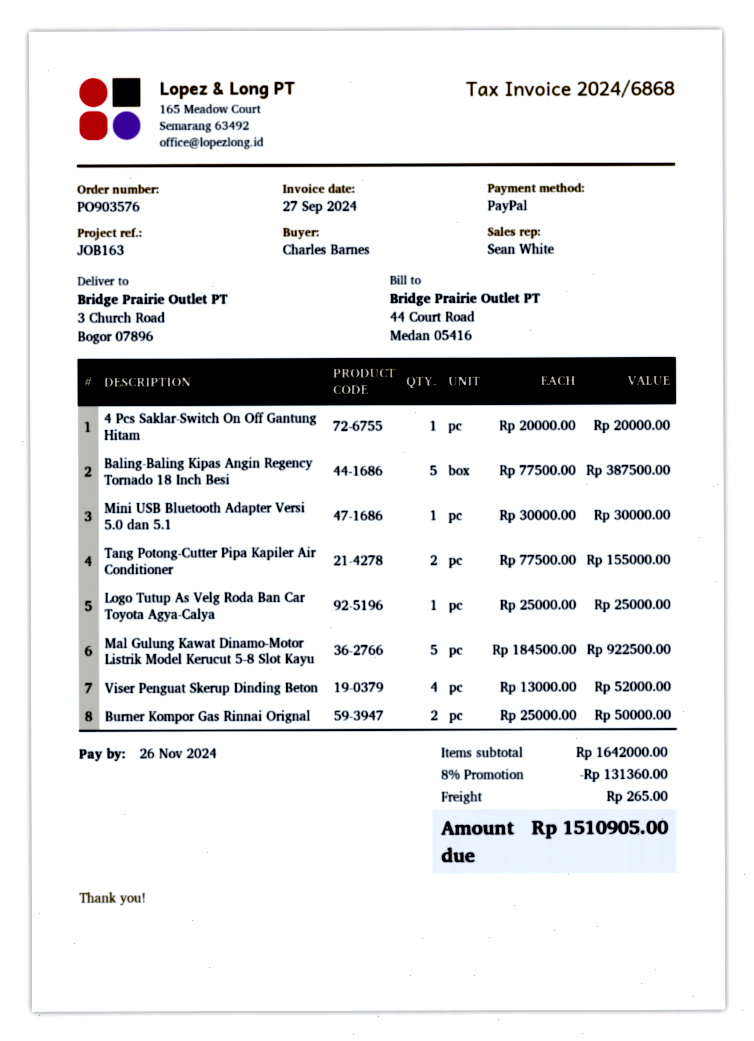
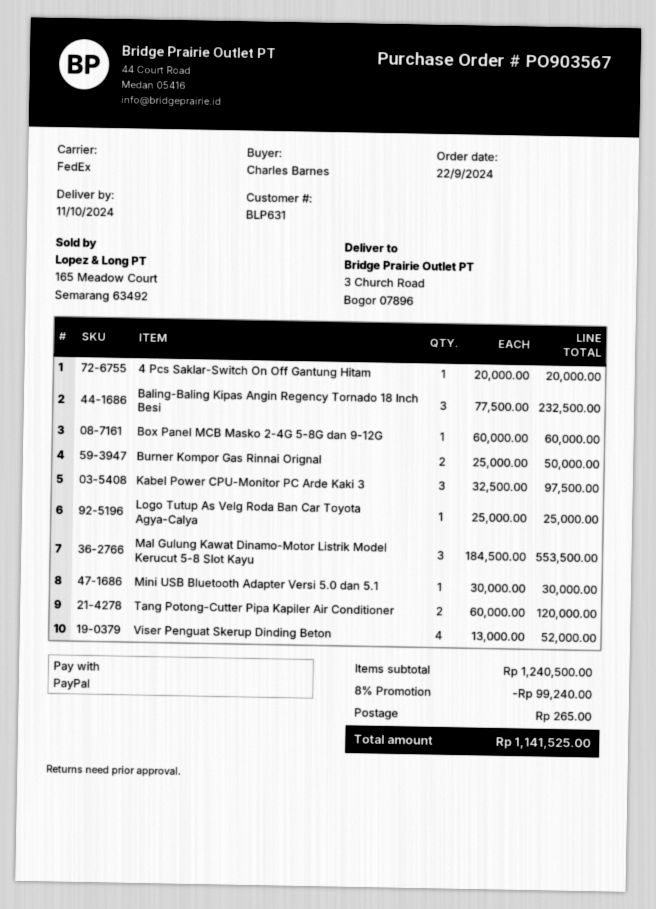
order number: PO903576 -> PO903567
Baling-Baling Kipas Angin Regency Tornado 18 Inch Besi: 5 x 77500.00 = 387500.00 -> 3 x 77500.00 = 232500.00
Tang Potong-Cutter Pipa Kapiler Air Conditioner: 2 x 77500.00 = 155000.00 -> 2 x 60000.00 = 120000.00
Mal Gulung Kawat Dinamo-Motor Listrik Model Kerucut 5-8 Slot Kayu: 5 x 184500.00 = 922500.00 -> 3 x 184500.00 = 553500.00
Box Panel MCB Masko 2-4G 5-8G dan 9-12G: none -> 1 x 60000.00 = 60000.00
Kabel Power CPU-Monitor PC Arde Kaki 3: none -> 3 x 32500.00 = 97500.00
subtotal: 1642000.00 -> 1240500.00
discount: 8% = 131360.00 -> 8% = 99240.00
total: 1510905.00 -> 1141525.00

